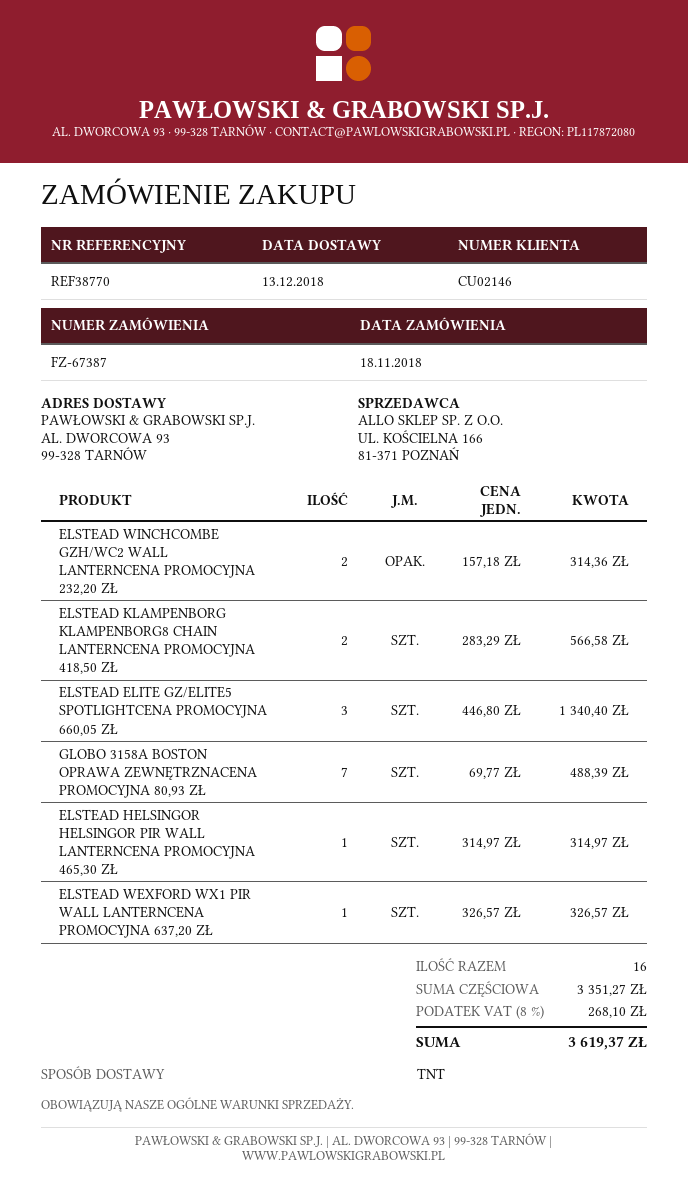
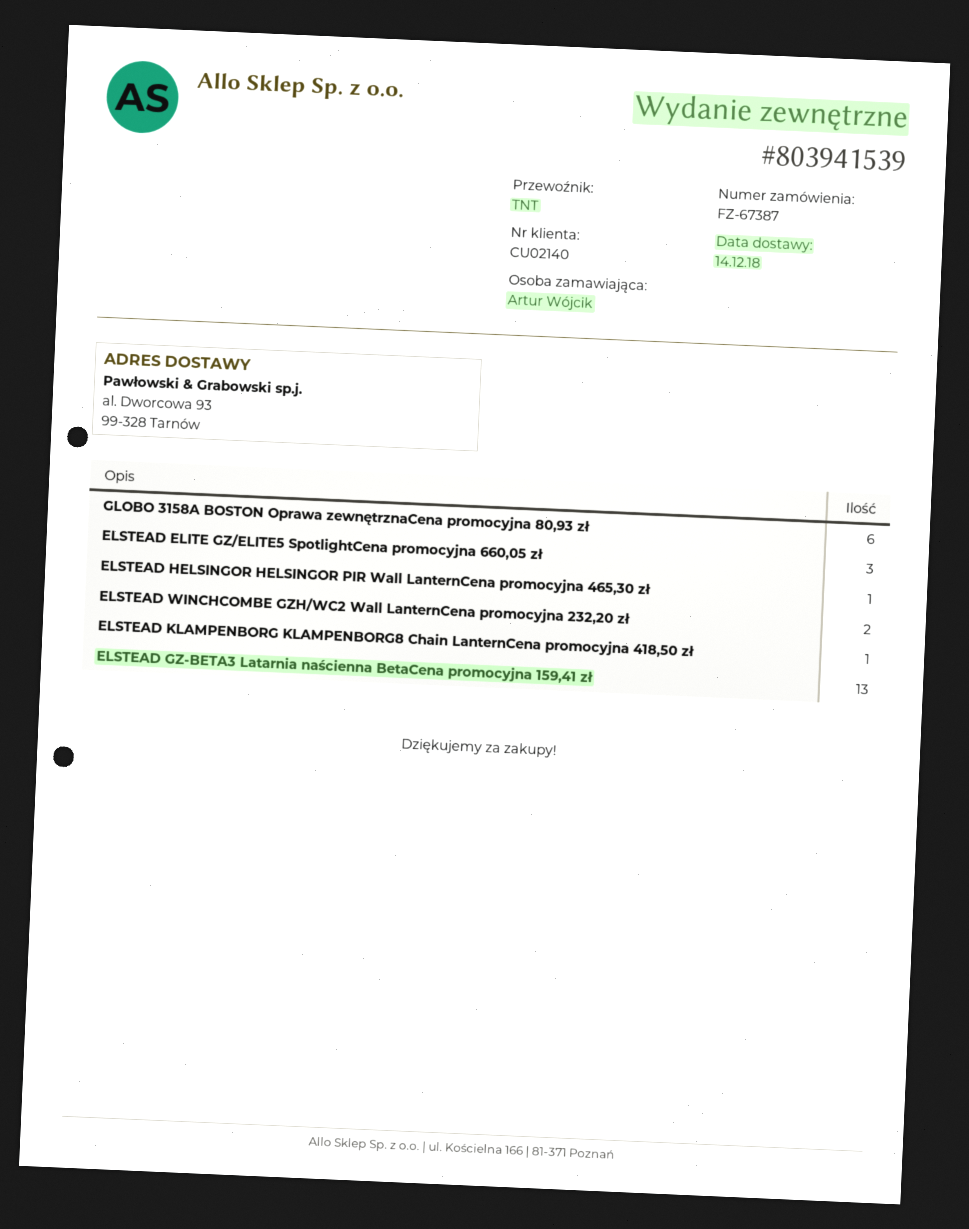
delivery date: 2018-12-13 -> 2018-12-14
customer number: CU02146 -> CU02140
ELSTEAD KLAMPENBORG KLAMPENBORG8 CHAIN LANTERNCENA PROMOCYJNA 418,50 ZŁ: 2 -> 1
GLOBO 3158A BOSTON OPRAWA ZEWNĘTRZNACENA PROMOCYJNA 80,93 ZŁ: 7 -> 6
ELSTEAD WEXFORD WX1 PIR WALL LANTERNCENA PROMOCYJNA 637,20 ZŁ: 1 -> none
ELSTEAD GZ-BETA3 Latarnia naścienna BetaCena promocyjna 159,41 zł: none -> 13

